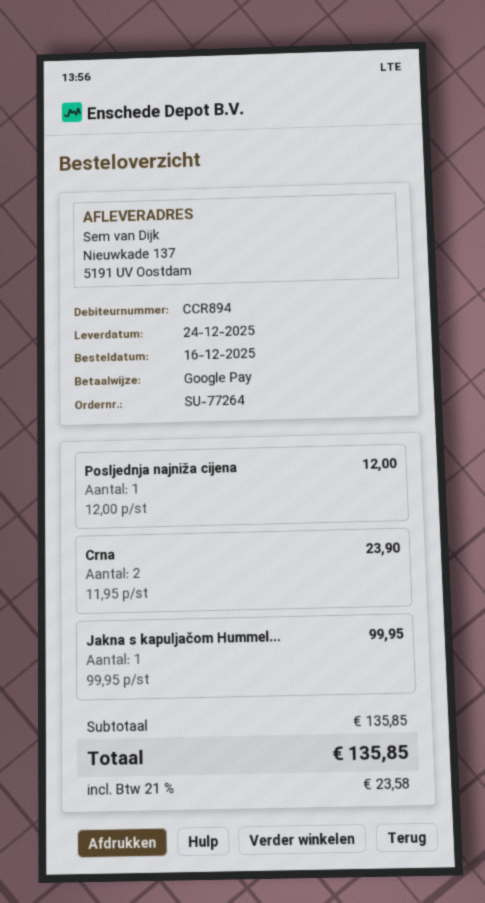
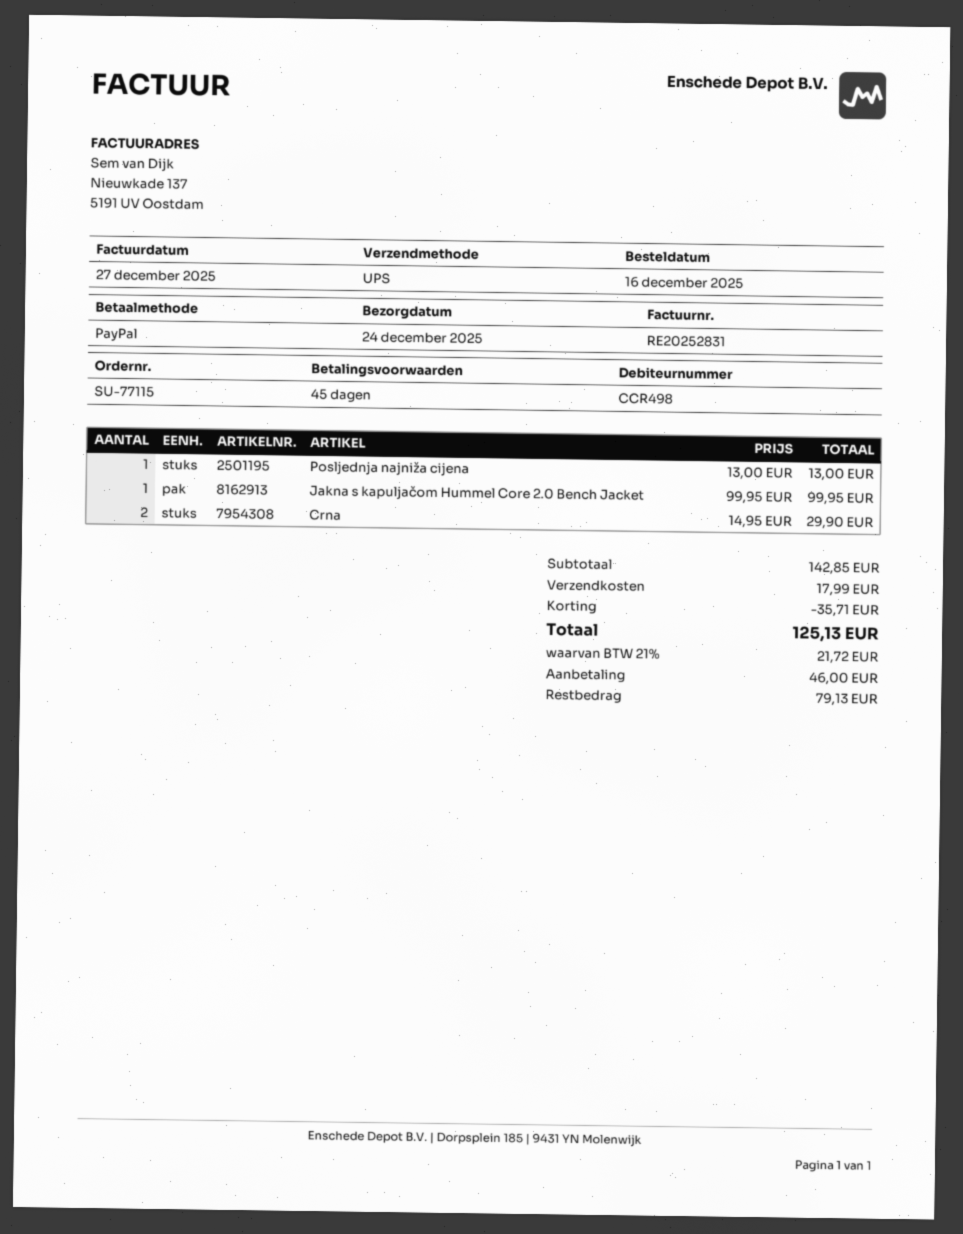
order number: SU-77264 -> SU-77115
customer number: CCR894 -> CCR498
payment method: Google Pay -> PayPal
Posljednja najniža cijena: 1 x 12.00 = 12.00 -> 1 x 13.00 = 13.00
Crna: 2 x 11.95 = 23.90 -> 2 x 14.95 = 29.90
subtotal: 135.85 -> 142.85
discount: none -> 35.71
shipping: none -> 17.99
tax: 21% = 23.58 -> 21% = 21.72
total: 135.85 -> 125.13

